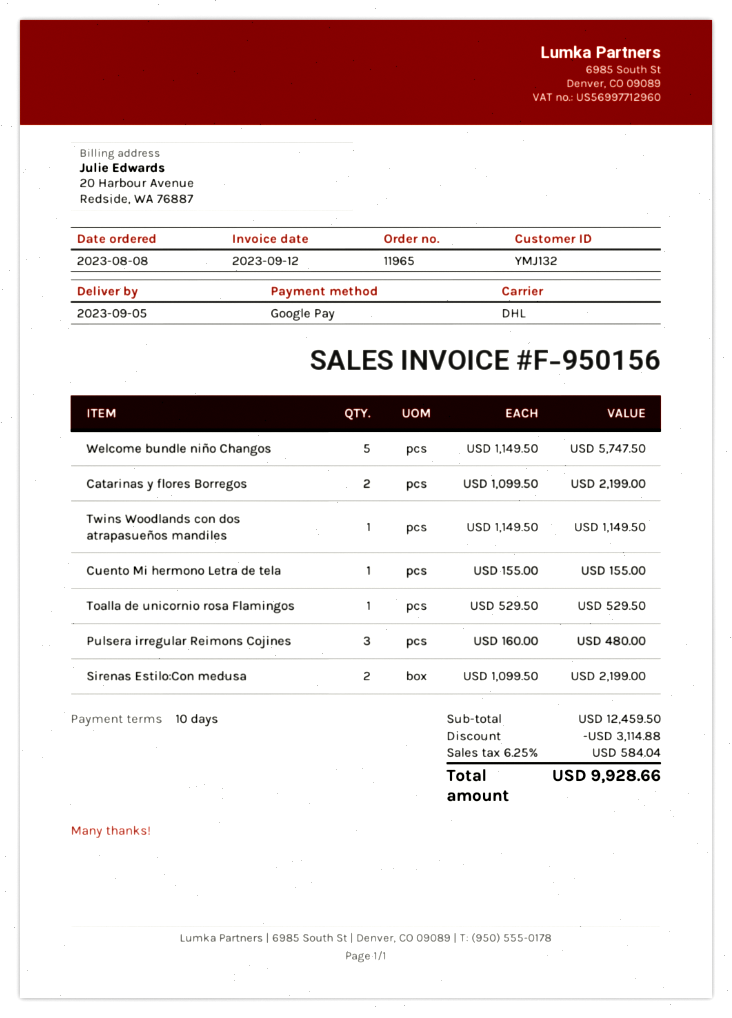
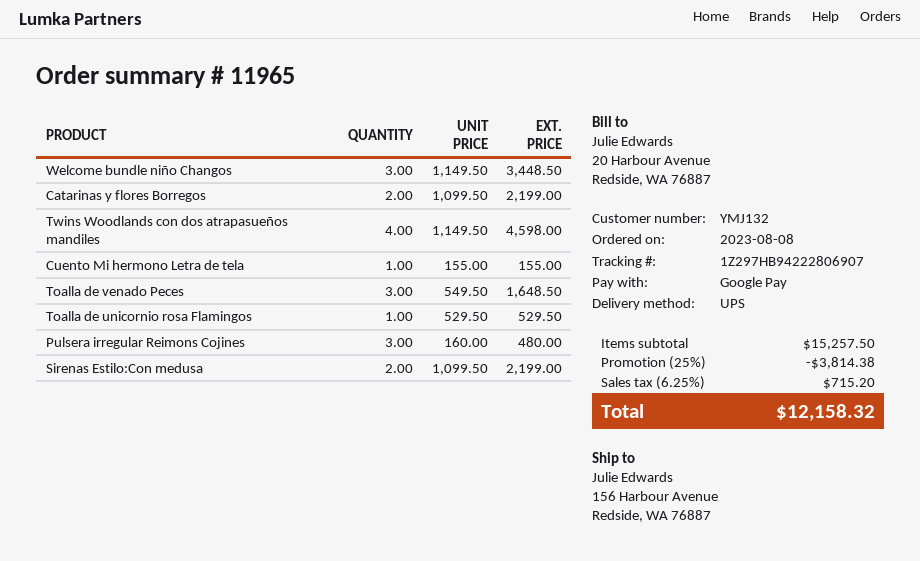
shipping method: DHL -> UPS
Welcome bundle niño Changos: 5 x 1149.50 = 5747.50 -> 3 x 1149.50 = 3448.50
Twins Woodlands con dos atrapasueños mandiles: 1 x 1149.50 = 1149.50 -> 4 x 1149.50 = 4598.00
Toalla de venado Peces: none -> 3 x 549.50 = 1648.50
subtotal: 12459.50 -> 15257.50
discount: 3114.88 -> 3814.38
tax: 6.25% = 584.04 -> 6.25% = 715.20
total: 9928.66 -> 12158.32

